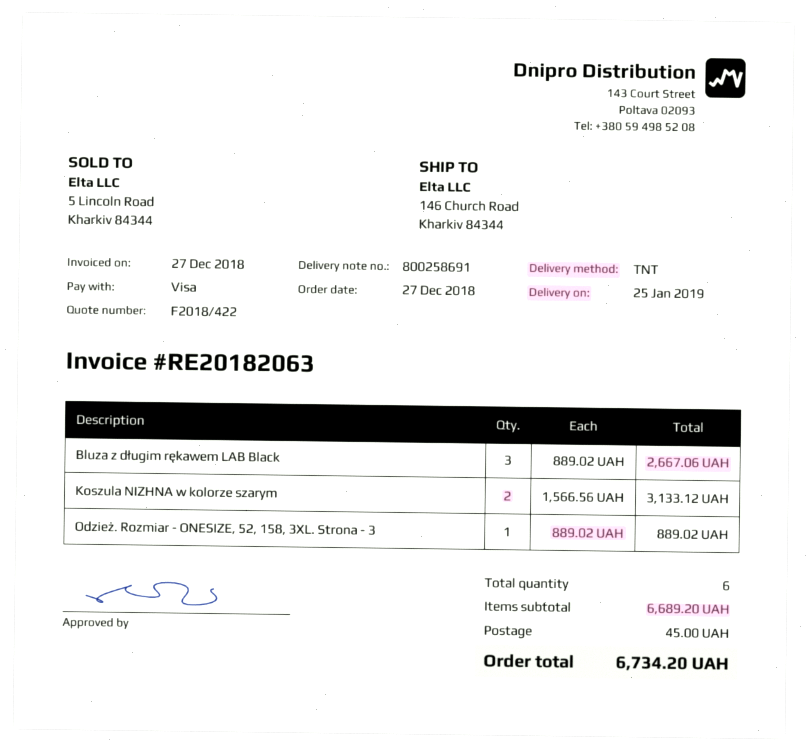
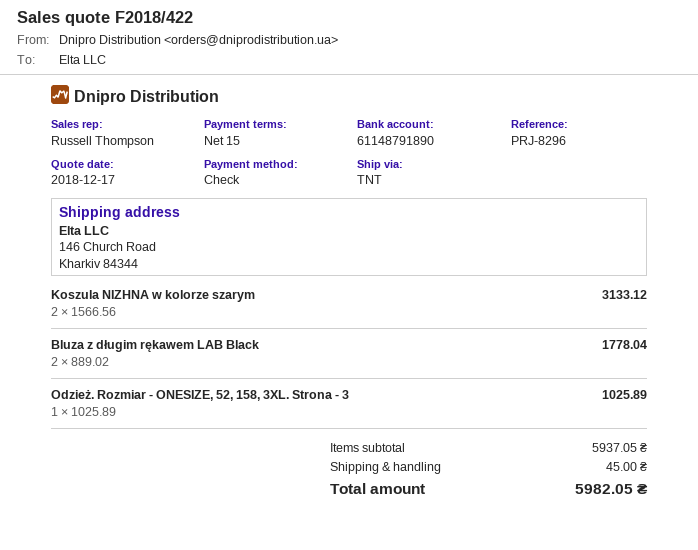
payment method: Visa -> cheque
Bluza z długim rękawem LAB Black: 3 x 889.02 = 2667.06 -> 2 x 889.02 = 1778.04
Odzież. Rozmiar - ONESIZE, 52, 158, 3XL. Strona - 3: 1 x 889.02 = 889.02 -> 1 x 1025.89 = 1025.89
subtotal: 6689.20 -> 5937.05
total: 6734.20 -> 5982.05

